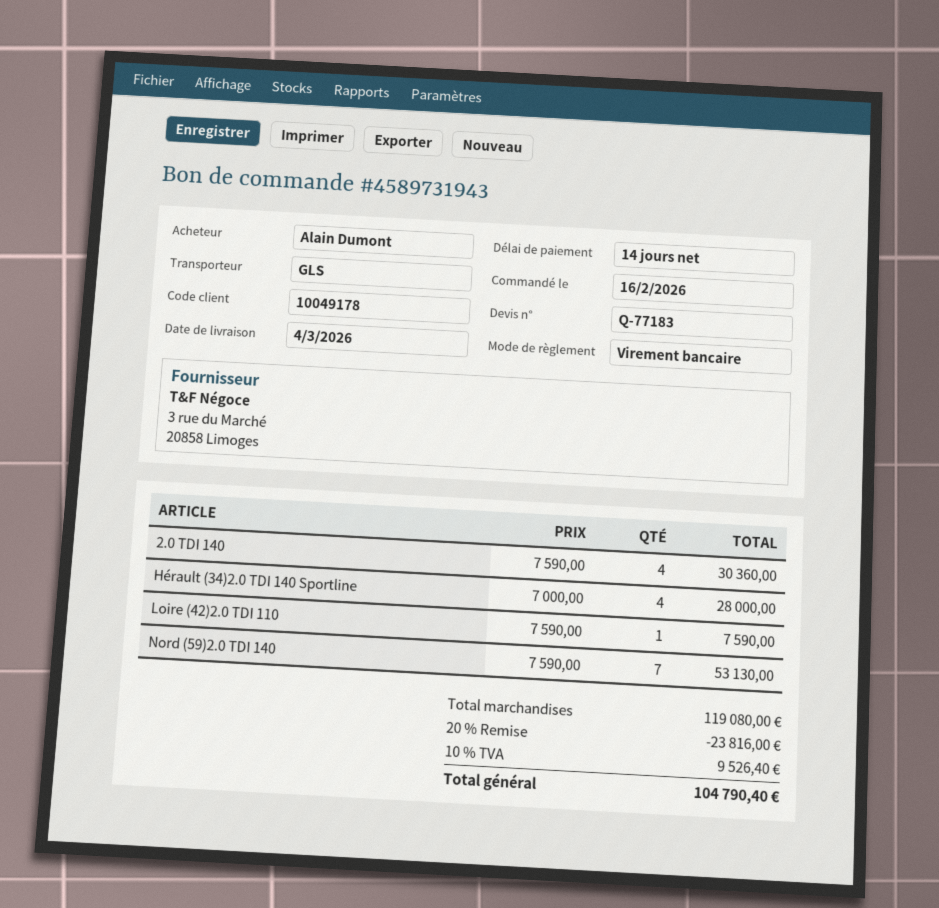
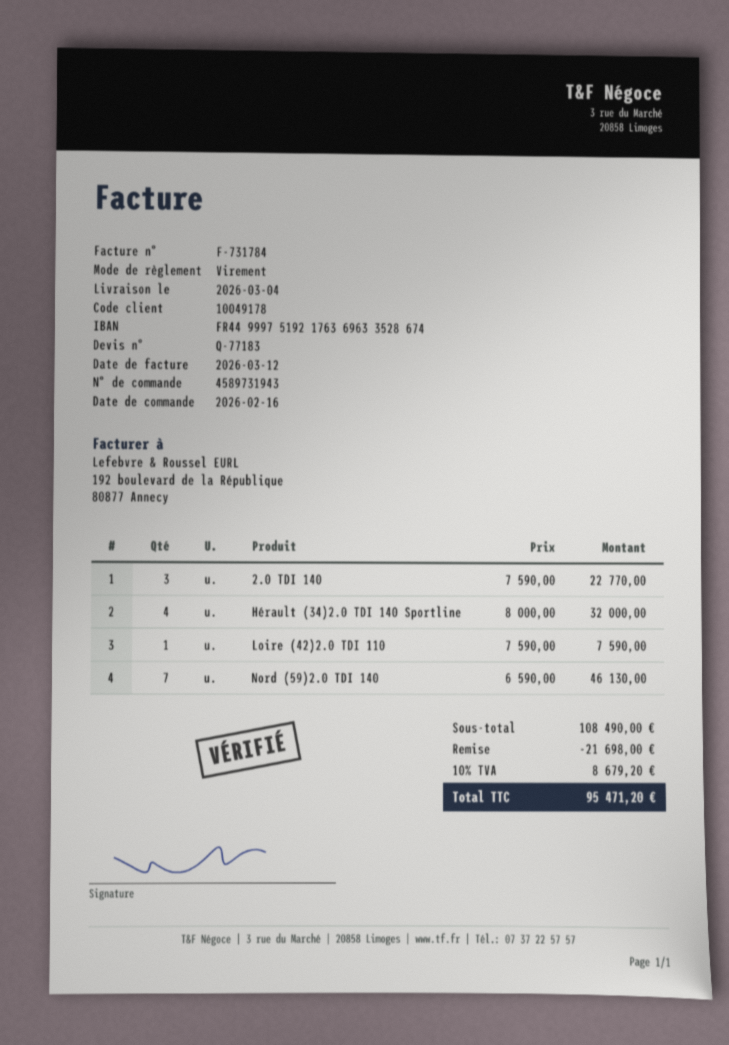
2.0 TDI 140: 4 x 7590.00 = 30360.00 -> 3 x 7590.00 = 22770.00
Hérault (34)2.0 TDI 140 Sportline: 4 x 7000.00 = 28000.00 -> 4 x 8000.00 = 32000.00
Nord (59)2.0 TDI 140: 7 x 7590.00 = 53130.00 -> 7 x 6590.00 = 46130.00
subtotal: 119080.00 -> 108490.00
discount: 23816.00 -> 21698.00
tax: 10% = 9526.40 -> 10% = 8679.20
total: 104790.40 -> 95471.20

